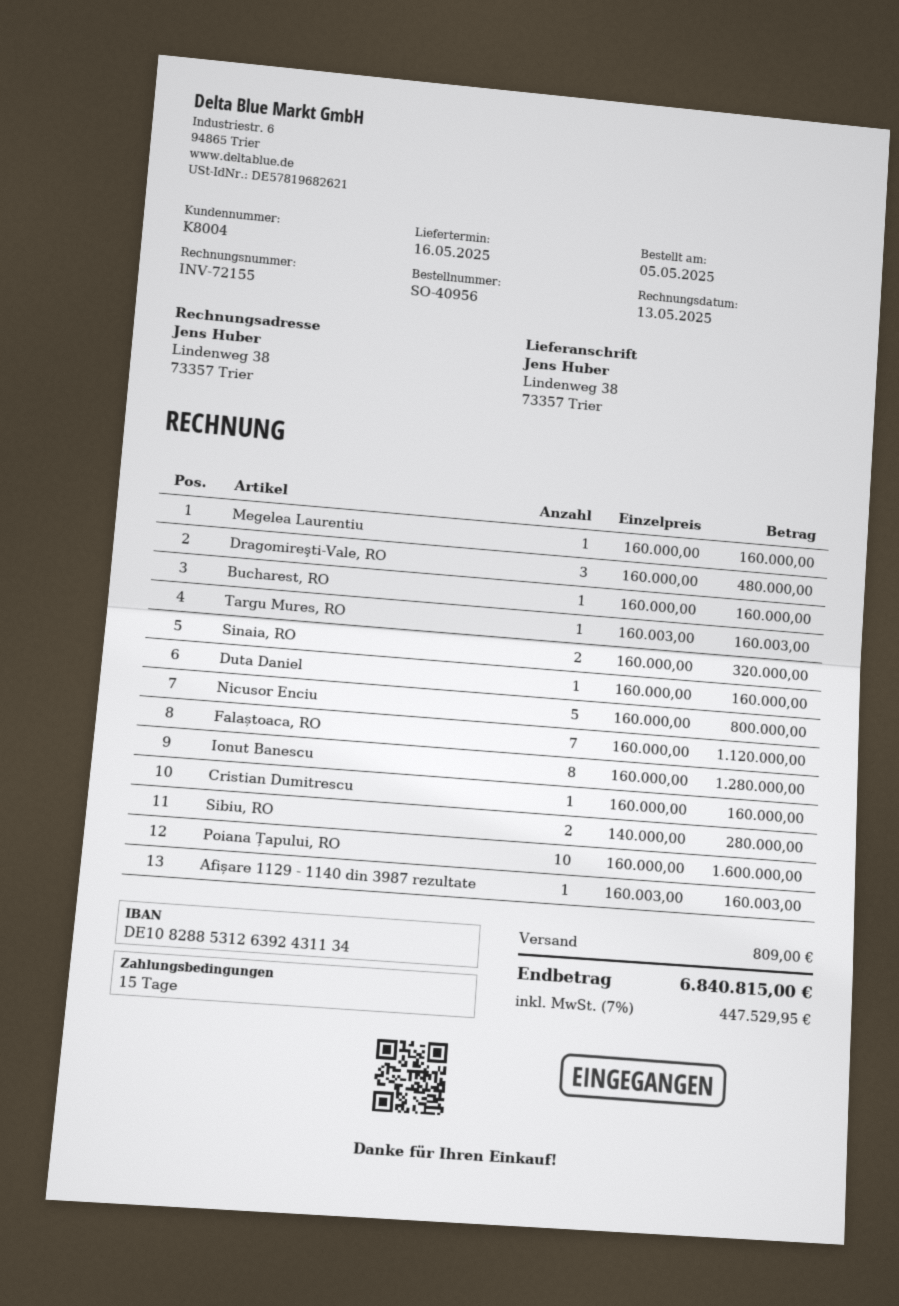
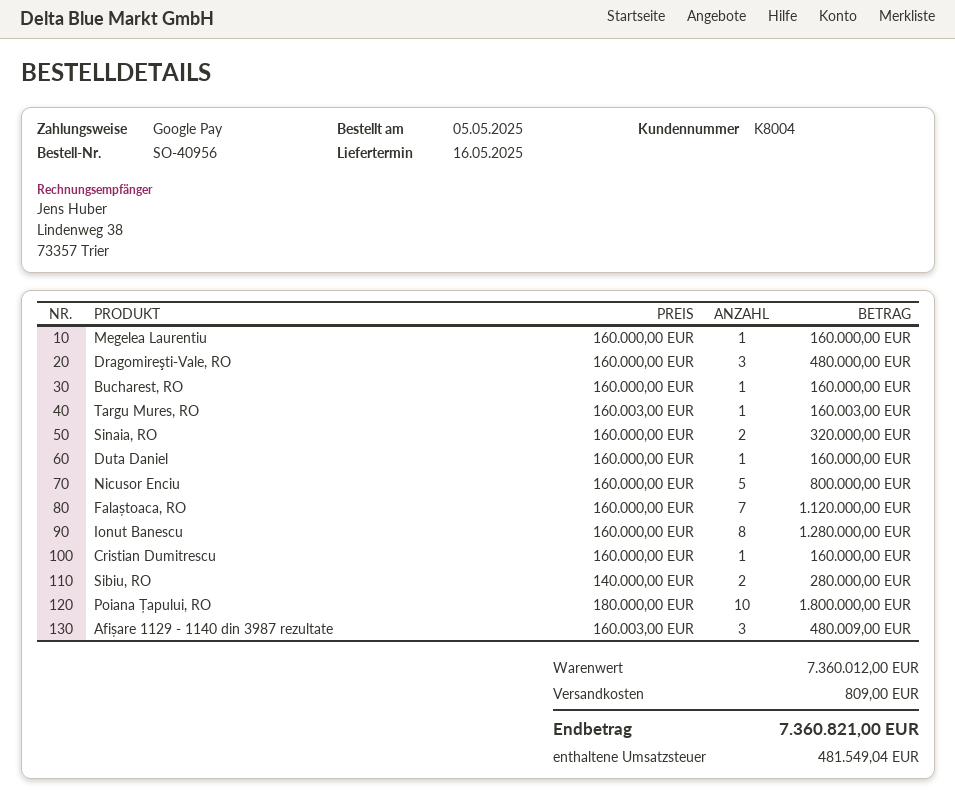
Poiana Țapului, RO: 10 x 160000.00 = 1600000.00 -> 10 x 180000.00 = 1800000.00
Afișare 1129 - 1140 din 3987 rezultate: 1 x 160003.00 = 160003.00 -> 3 x 160003.00 = 480009.00
tax: 447529.95 -> 481549.04
total: 6840815.00 -> 7360821.00

